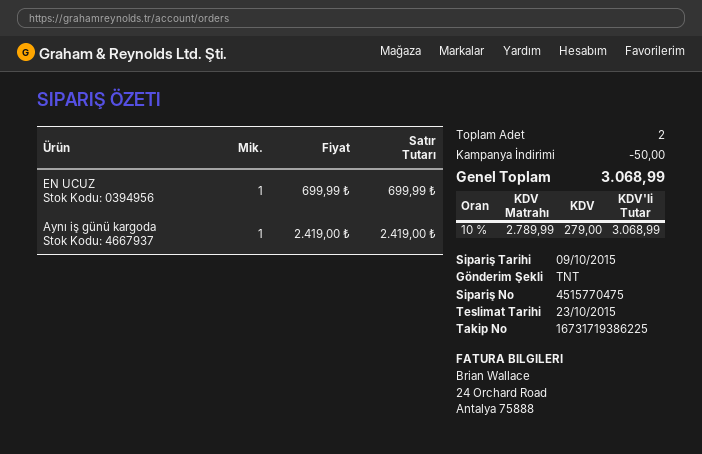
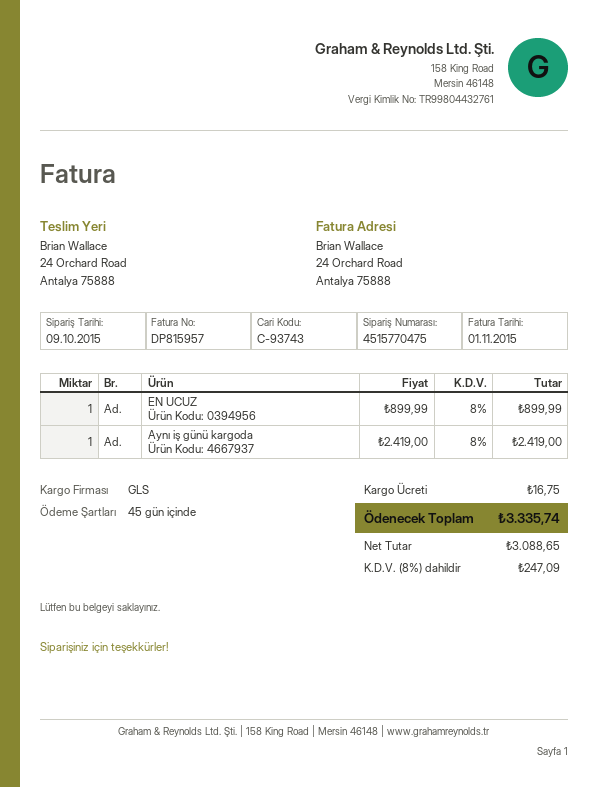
shipping method: TNT -> GLS
EN UCUZ: 1 x 699.99 = 699.99 -> 1 x 899.99 = 899.99
discount: 50.00 -> none
shipping: none -> 16.75
net: 2789.99 -> 3088.65
tax: 10% = 279.00 -> 8% = 247.09
total: 3068.99 -> 3335.74

